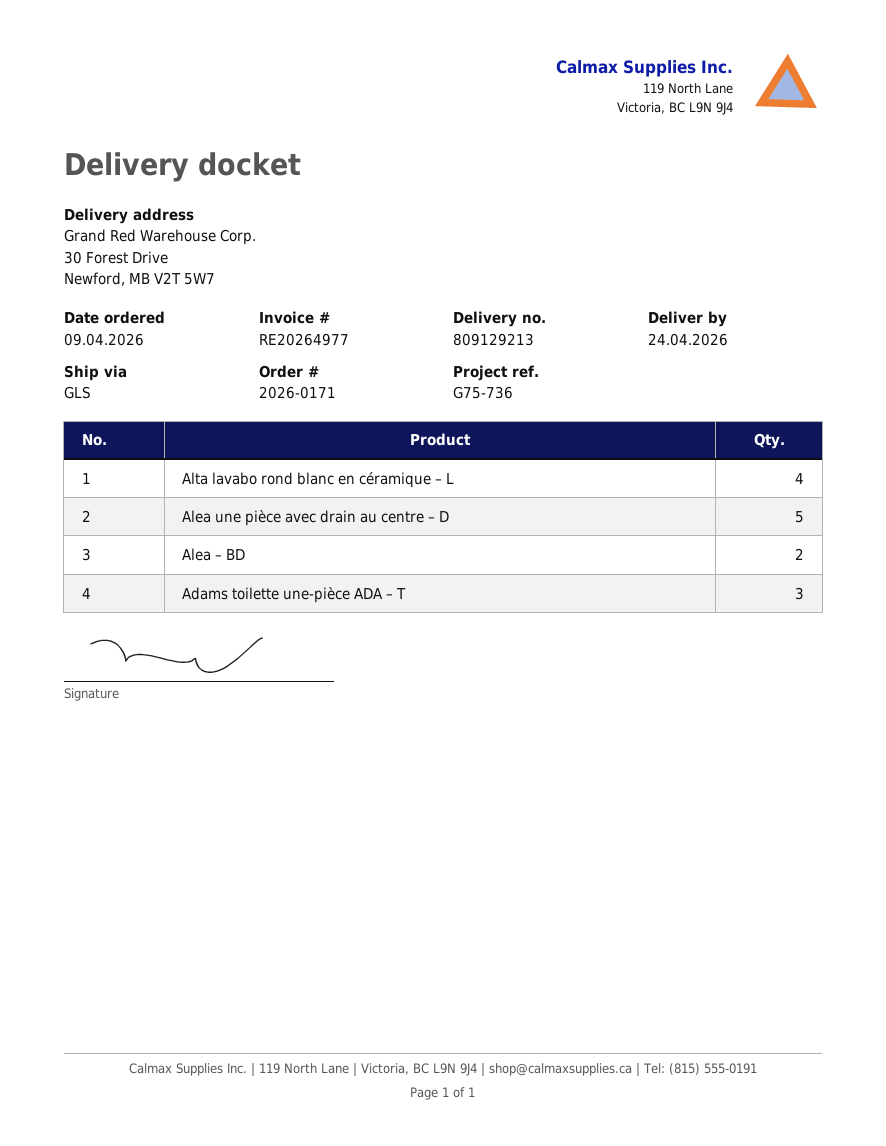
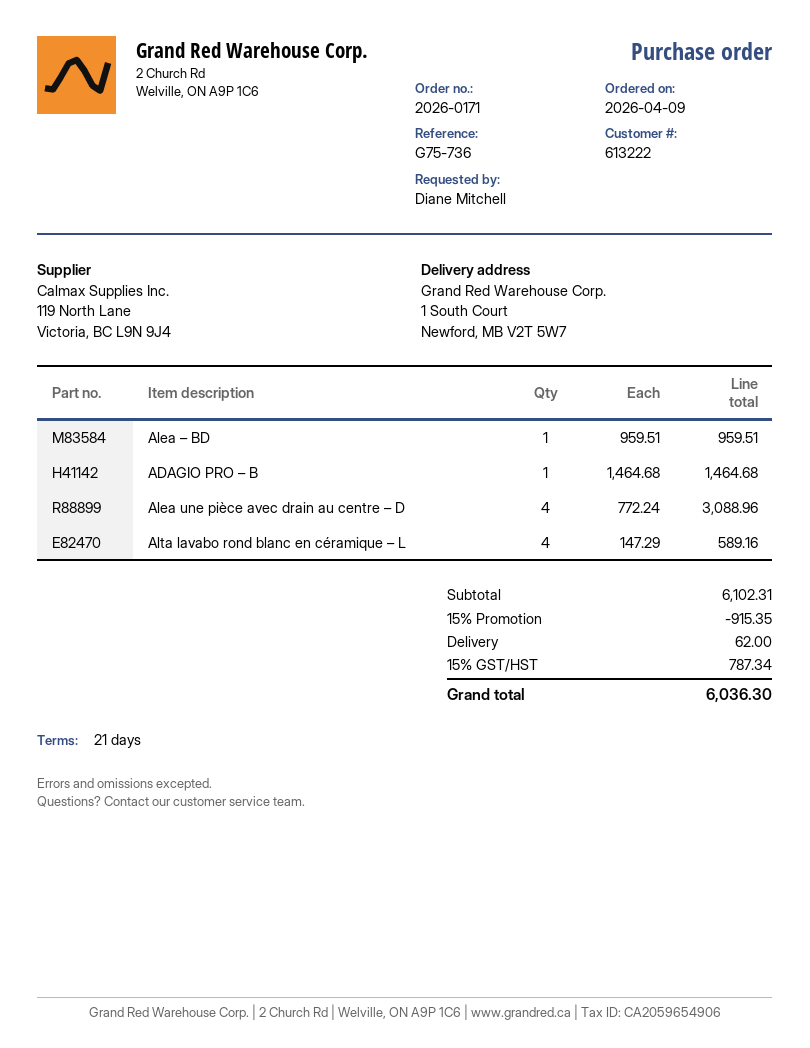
ship to: 30 Forest Drive, Newford, MB V2T 5W7 -> 1 South Court, Newford, MB V2T 5W7
Alea une pièce avec drain au centre – D: 5 -> 4
Alea – BD: 2 -> 1
Adams toilette une-pièce ADA – T: 3 -> none
ADAGIO PRO – B: none -> 1

